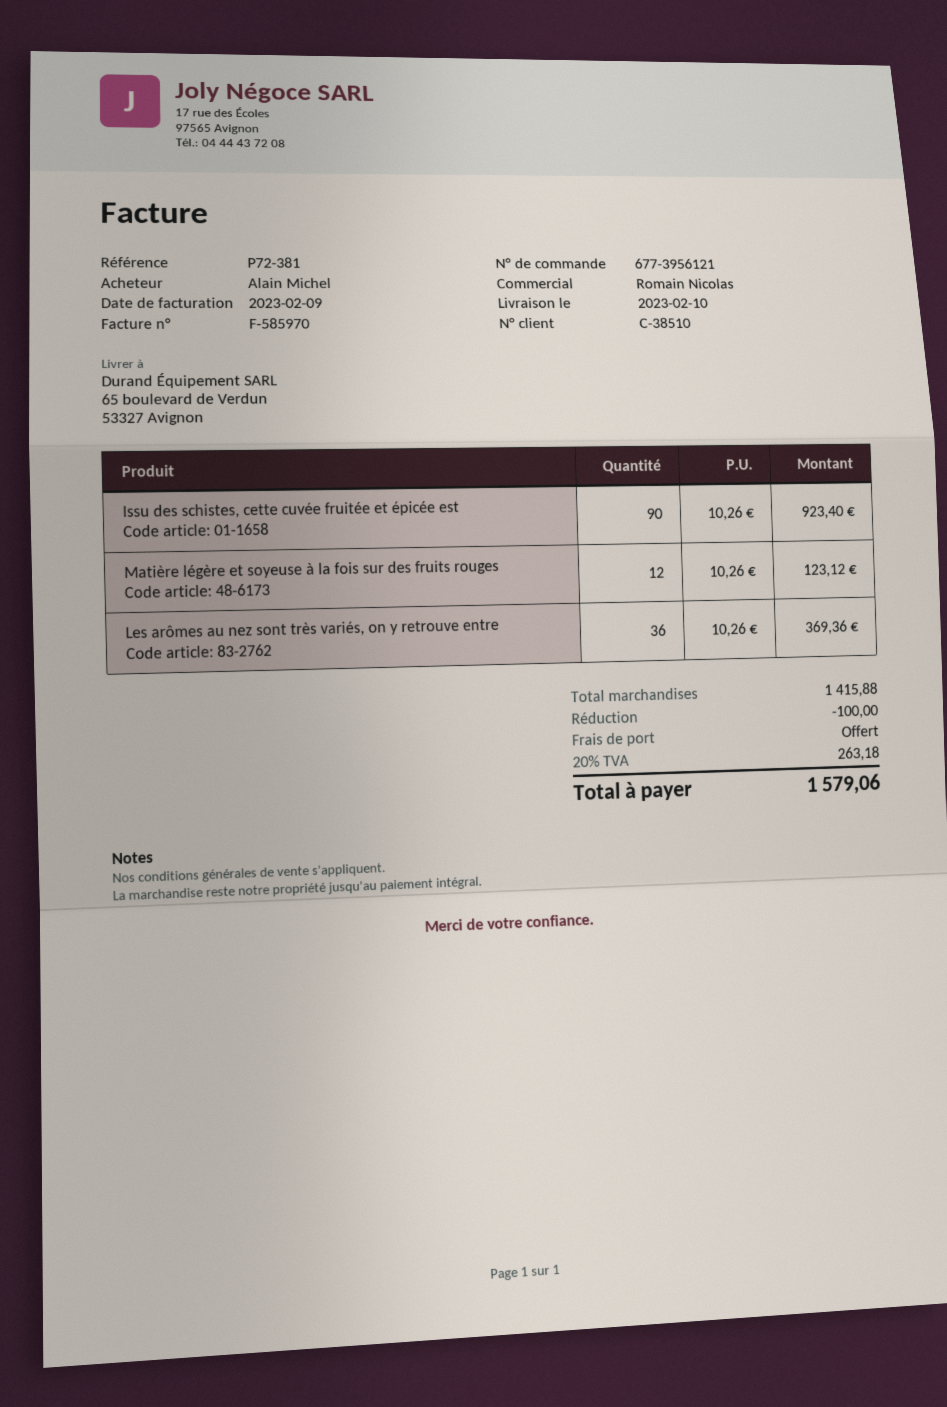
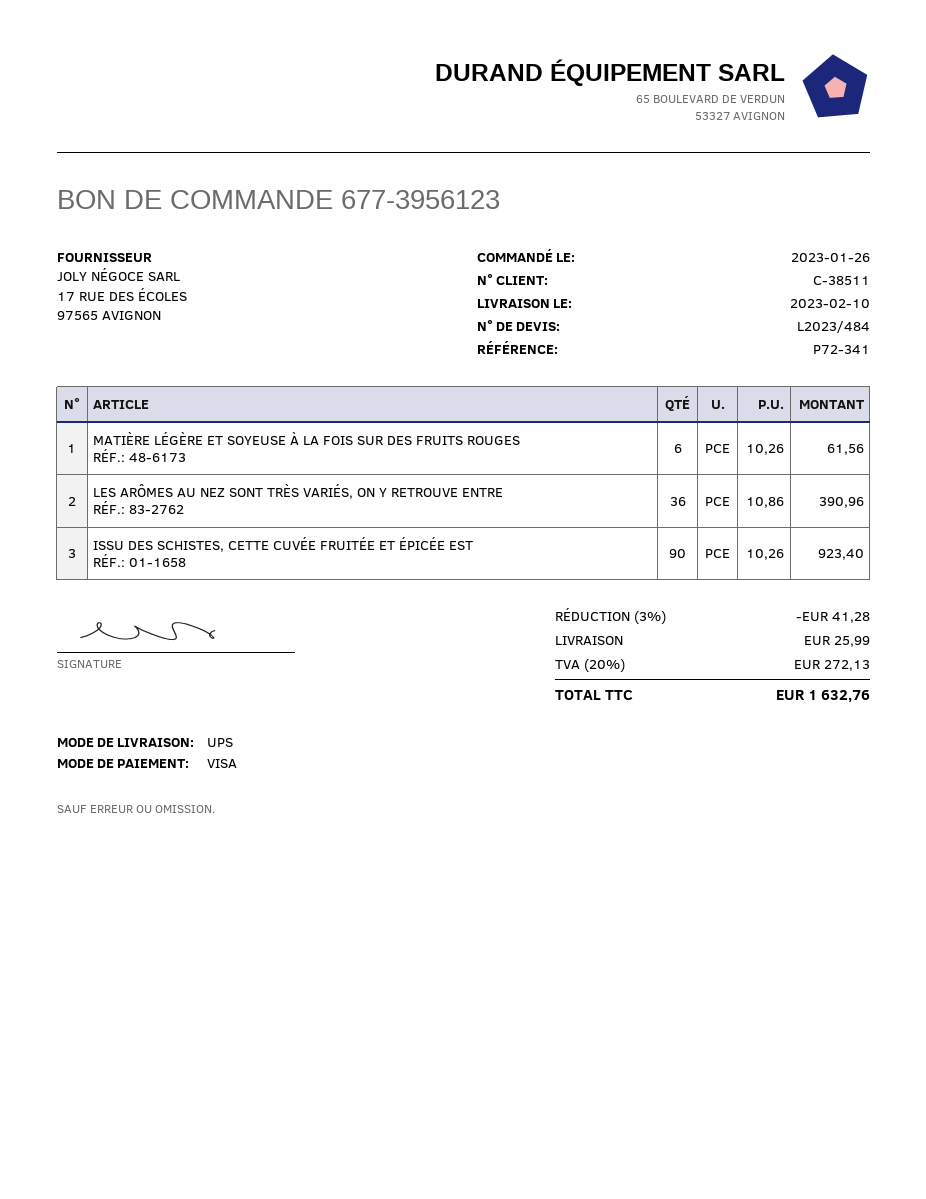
order number: 677-3956121 -> 677-3956123
customer number: C-38510 -> C-38511
reference: P72-381 -> P72-341
Matière légère et soyeuse à la fois sur des fruits rouges: 12 x 10.26 = 123.12 -> 6 x 10.26 = 61.56
Les arômes au nez sont très variés, on y retrouve entre: 36 x 10.26 = 369.36 -> 36 x 10.86 = 390.96
discount: 100.00 -> 41.28
shipping: 0.00 -> 25.99
tax: 20% = 263.18 -> 20% = 272.13
total: 1579.06 -> 1632.76

